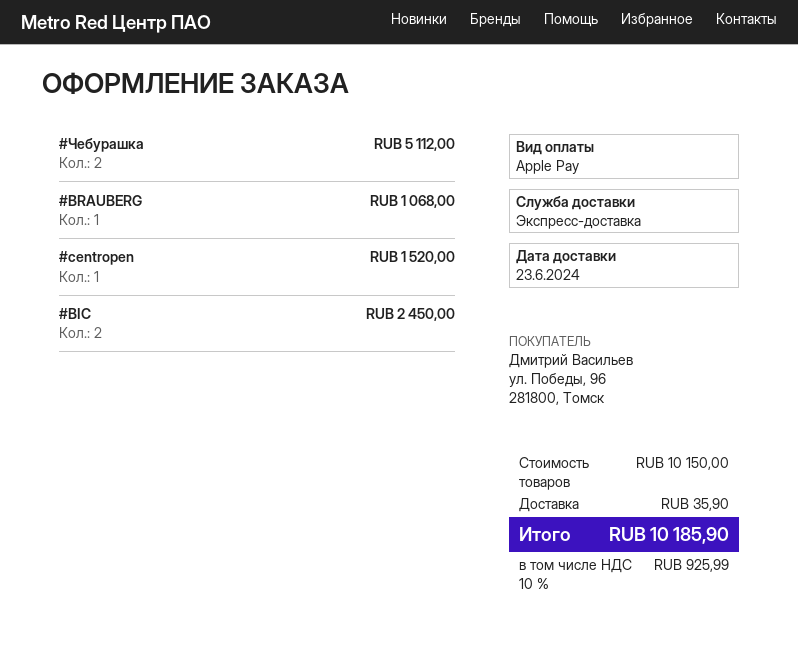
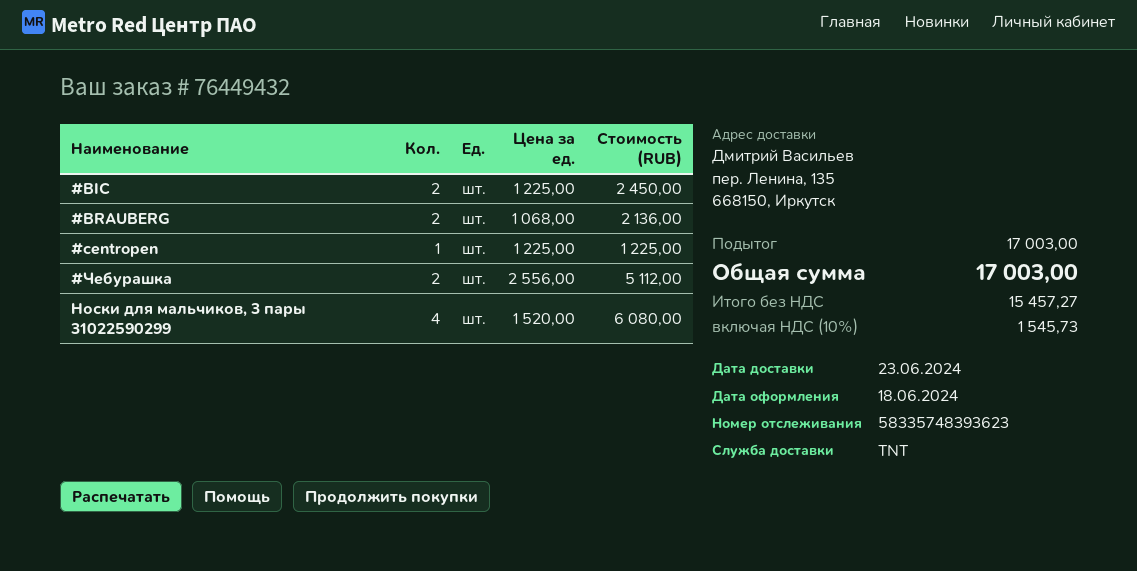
shipping method: express -> TNT
#BRAUBERG: 1 for 1068.00 -> 2 for 2136.00
#centropen: 1 for 1520.00 -> 1 for 1225.00
Носки для мальчиков, 3 пары 31022590299: none -> 4 for 6080.00
subtotal: 10150.00 -> 17003.00
shipping: 35.90 -> none
tax: 10% = 925.99 -> 10% = 1545.73
total: 10185.90 -> 17003.00

